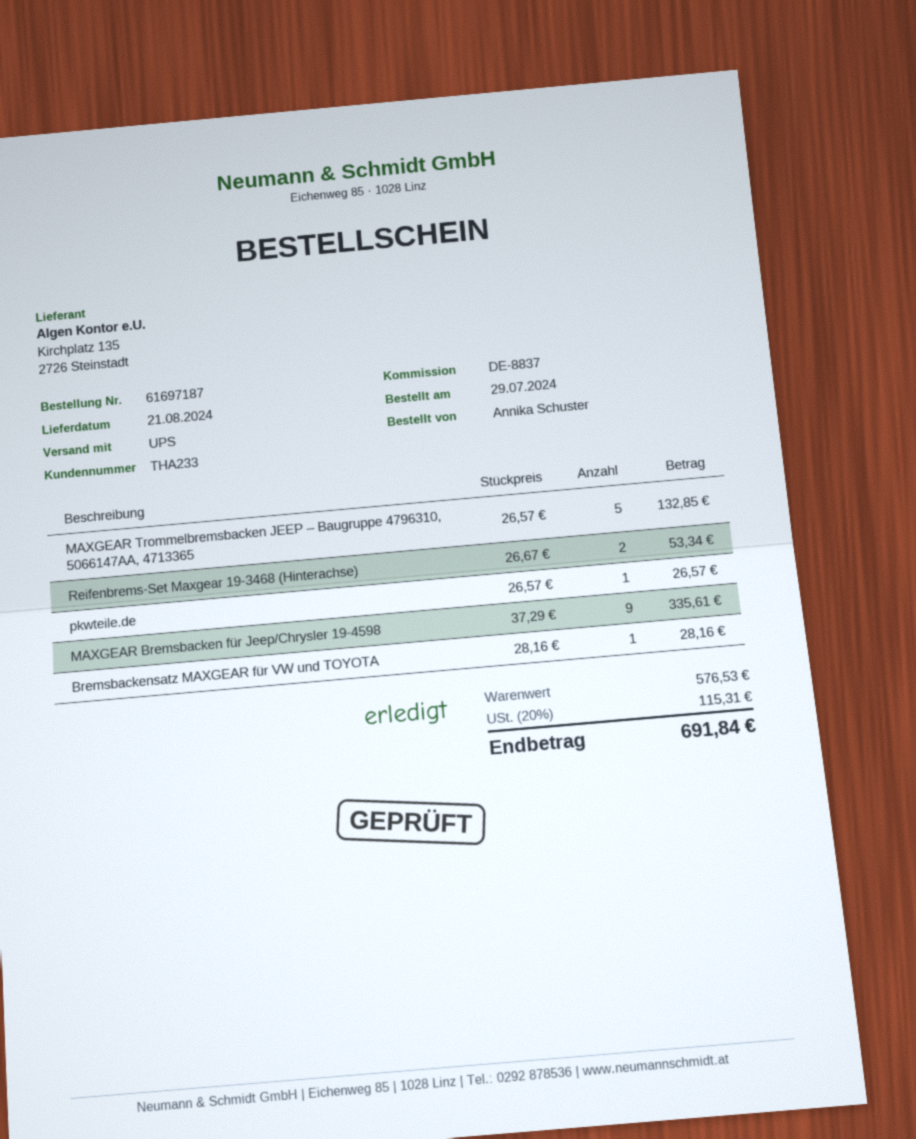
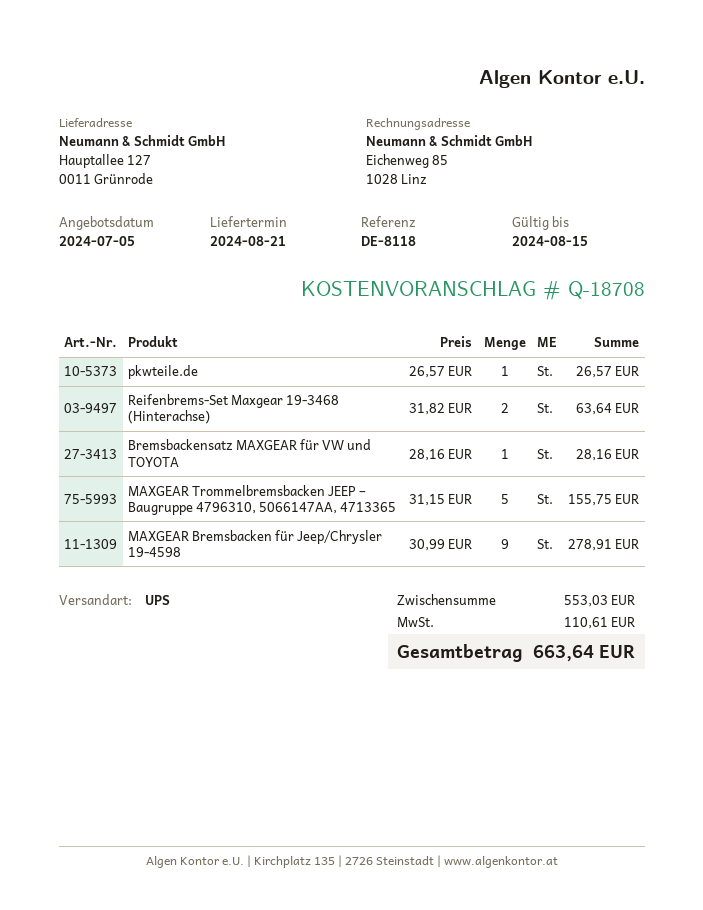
reference: DE-8837 -> DE-8118
MAXGEAR Trommelbremsbacken JEEP – Baugruppe 4796310, 5066147AA, 4713365: 5 x 26.57 = 132.85 -> 5 x 31.15 = 155.75
Reifenbrems-Set Maxgear 19‑3468 (Hinterachse): 2 x 26.67 = 53.34 -> 2 x 31.82 = 63.64
MAXGEAR Bremsbacken für Jeep/Chrysler 19‑4598: 9 x 37.29 = 335.61 -> 9 x 30.99 = 278.91
subtotal: 576.53 -> 553.03
tax: 115.31 -> 110.61
total: 691.84 -> 663.64

